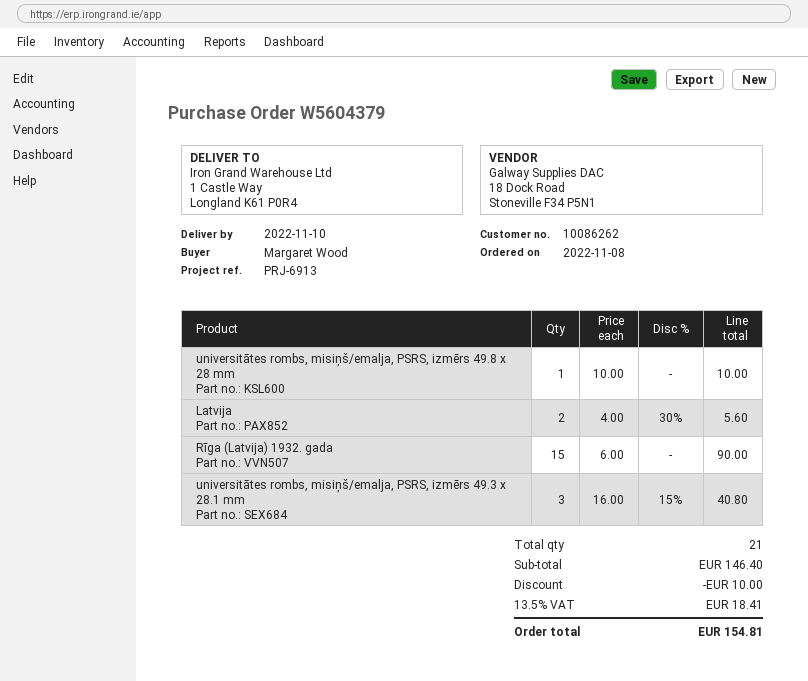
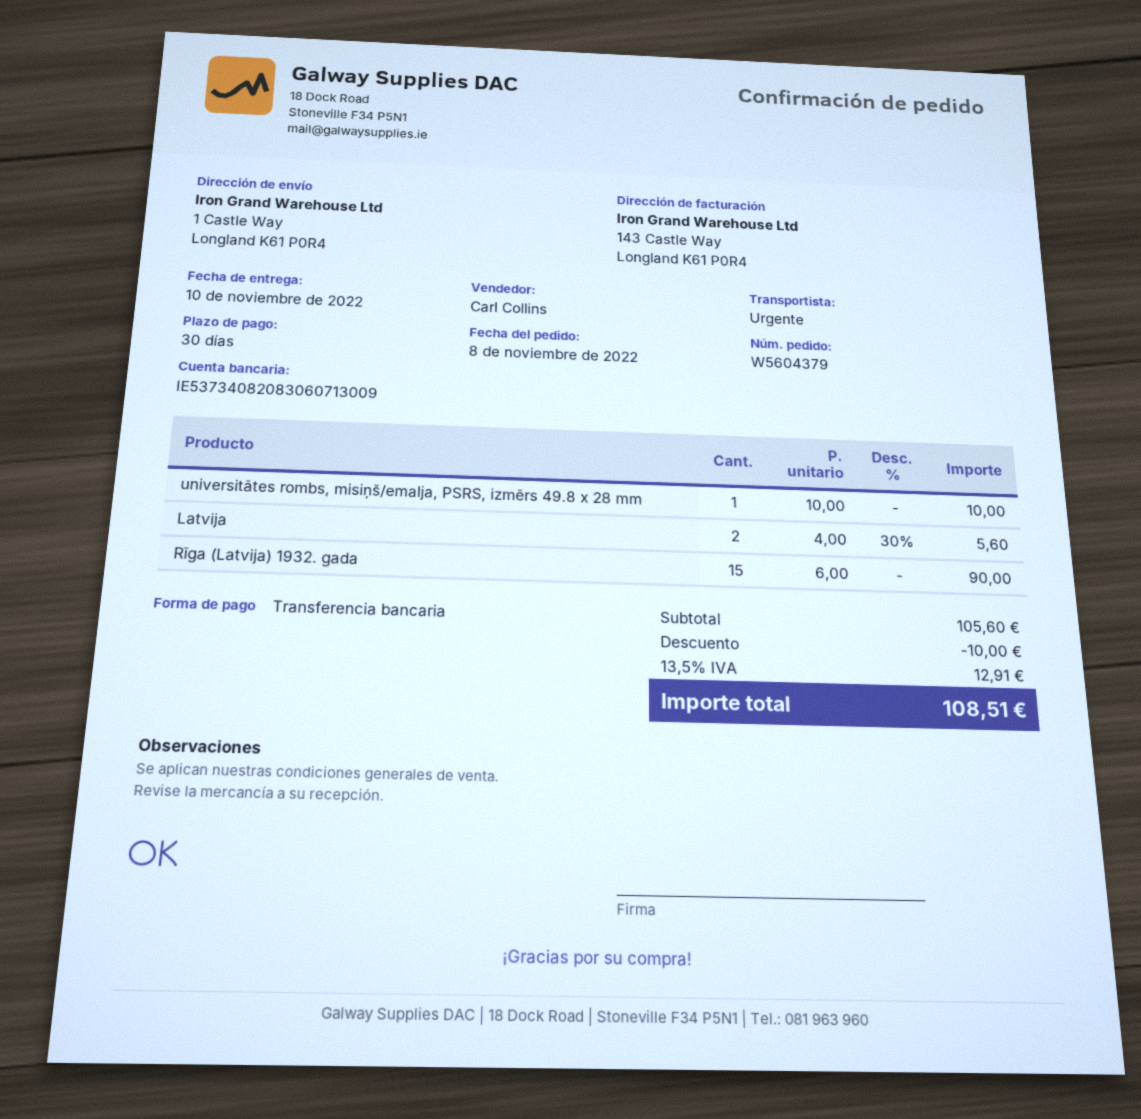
universitātes rombs, misiņš/emalja, PSRS, izmērs 49.3 x 28.1 mm: 3 x 16.00 - 15% = 40.80 -> none
subtotal: 146.40 -> 105.60
tax: 13.5% = 18.41 -> 13.5% = 12.91
total: 154.81 -> 108.51

